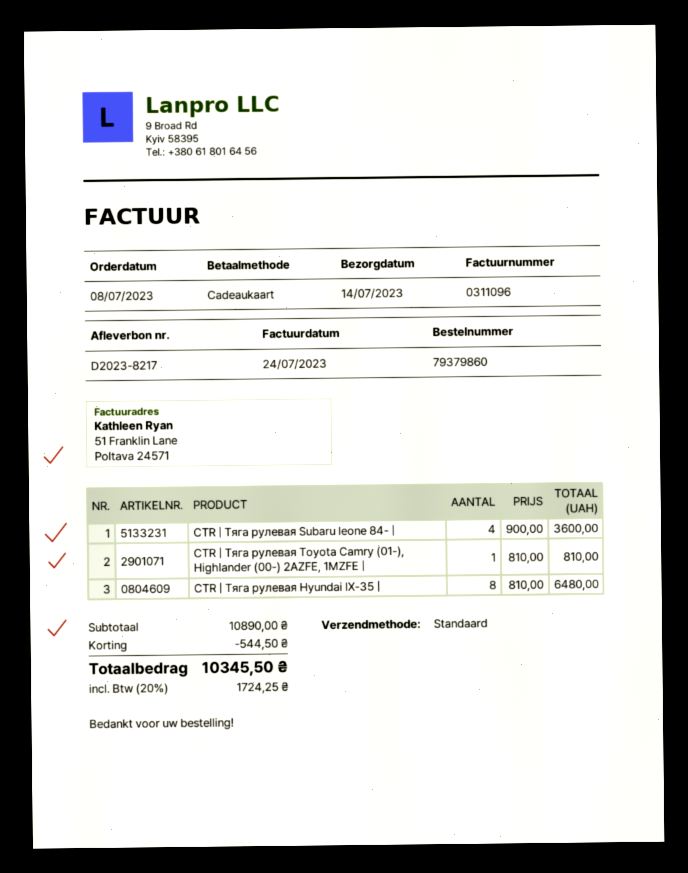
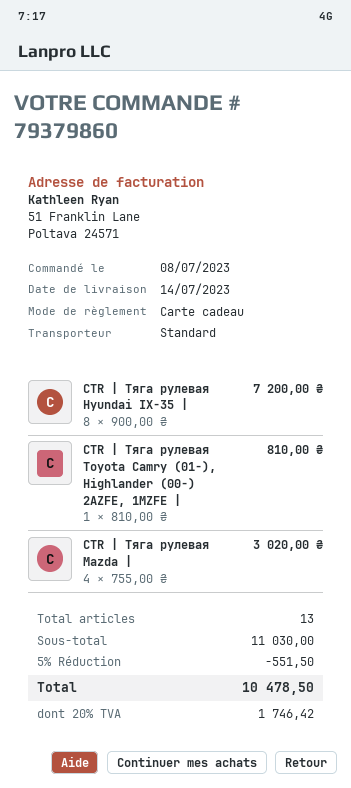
CTR | Тяга рулевая Subaru leone 84- |: 4 x 900.00 = 3600.00 -> none
CTR | Тяга рулевая Hyundai IX-35 |: 8 x 810.00 = 6480.00 -> 8 x 900.00 = 7200.00
CTR | Тяга рулевая Mazda |: none -> 4 x 755.00 = 3020.00
subtotal: 10890.00 -> 11030.00
discount: 544.50 -> 551.50
tax: 20% = 1724.25 -> 20% = 1746.42
total: 10345.50 -> 10478.50

